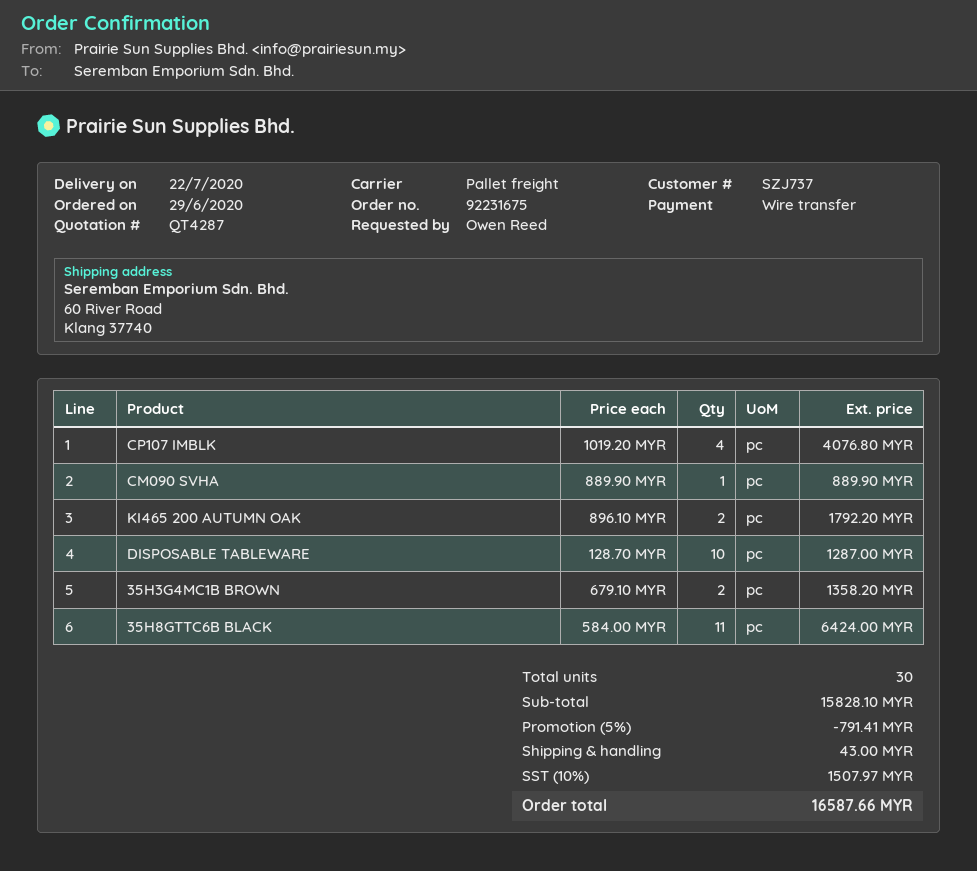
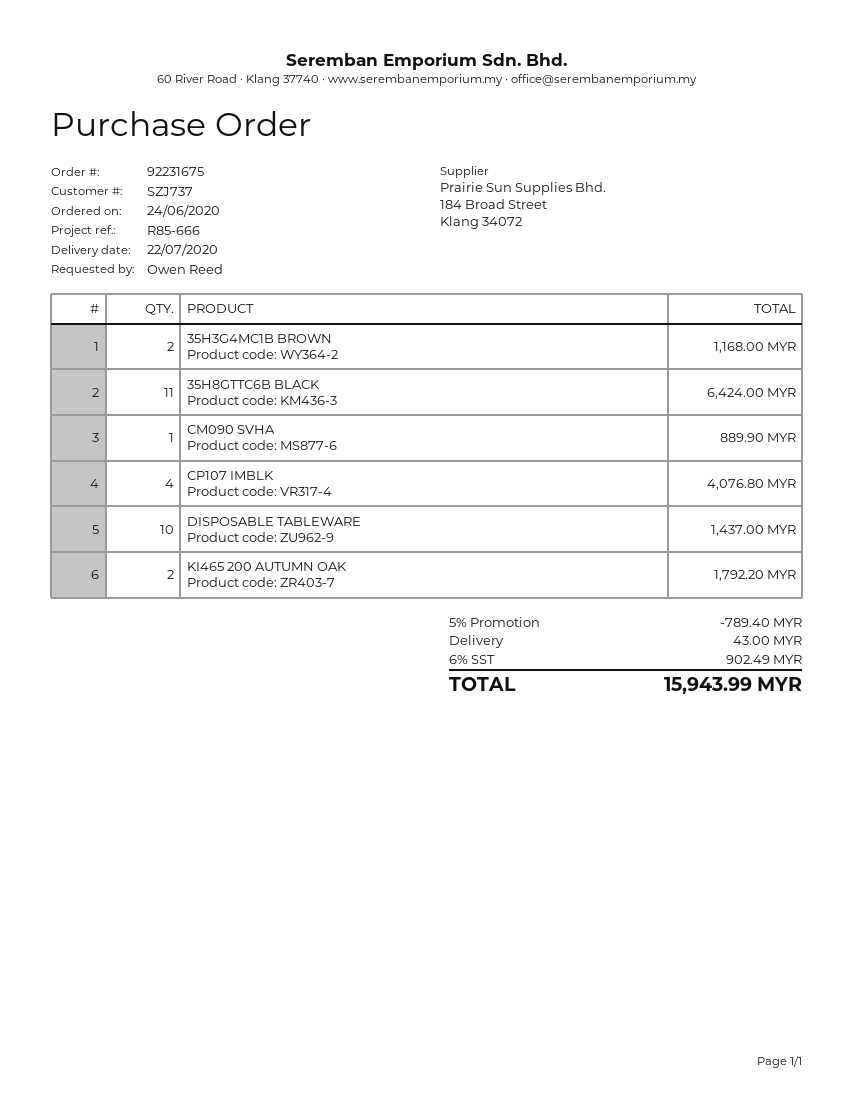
order date: 2020-06-29 -> 2020-06-24
DISPOSABLE TABLEWARE: 10 for 1287.00 -> 10 for 1437.00
35H3G4MC1B BROWN: 2 for 1358.20 -> 2 for 1168.00
discount: 5% = 791.41 -> 5% = 789.40
tax: 10% = 1507.97 -> 6% = 902.49
total: 16587.66 -> 15943.99

